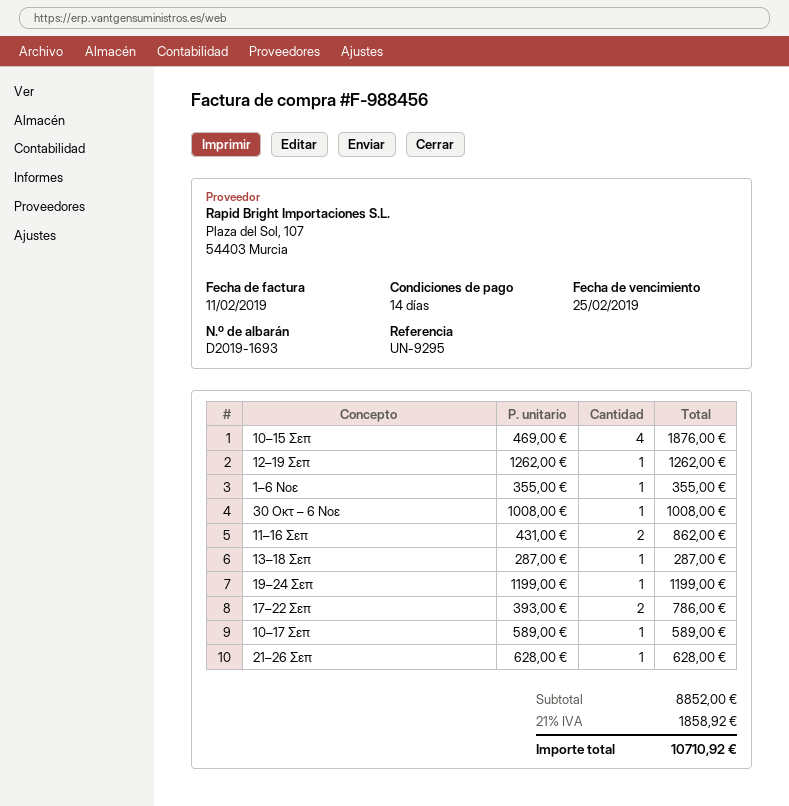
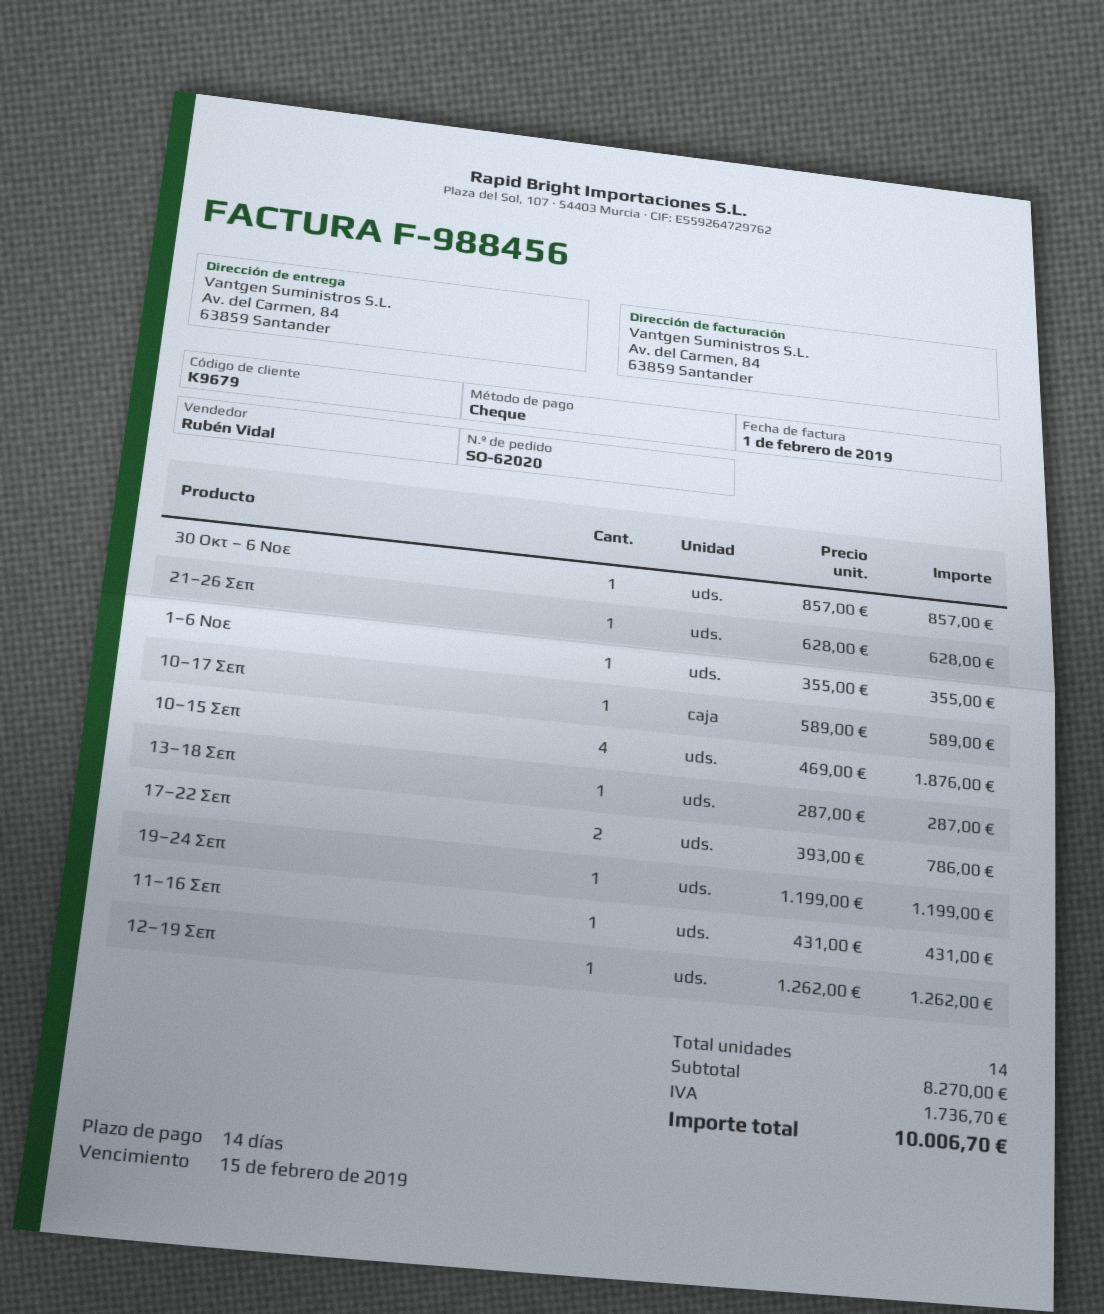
invoice date: 2019-02-11 -> 2019-02-01
due date: 2019-02-25 -> 2019-02-15
30 Οκτ – 6 Νοε: 1 x 1008.00 = 1008.00 -> 1 x 857.00 = 857.00
11–16 Σεπ: 2 x 431.00 = 862.00 -> 1 x 431.00 = 431.00
subtotal: 8852.00 -> 8270.00
tax: 1858.92 -> 1736.70
total: 10710.92 -> 10006.70

